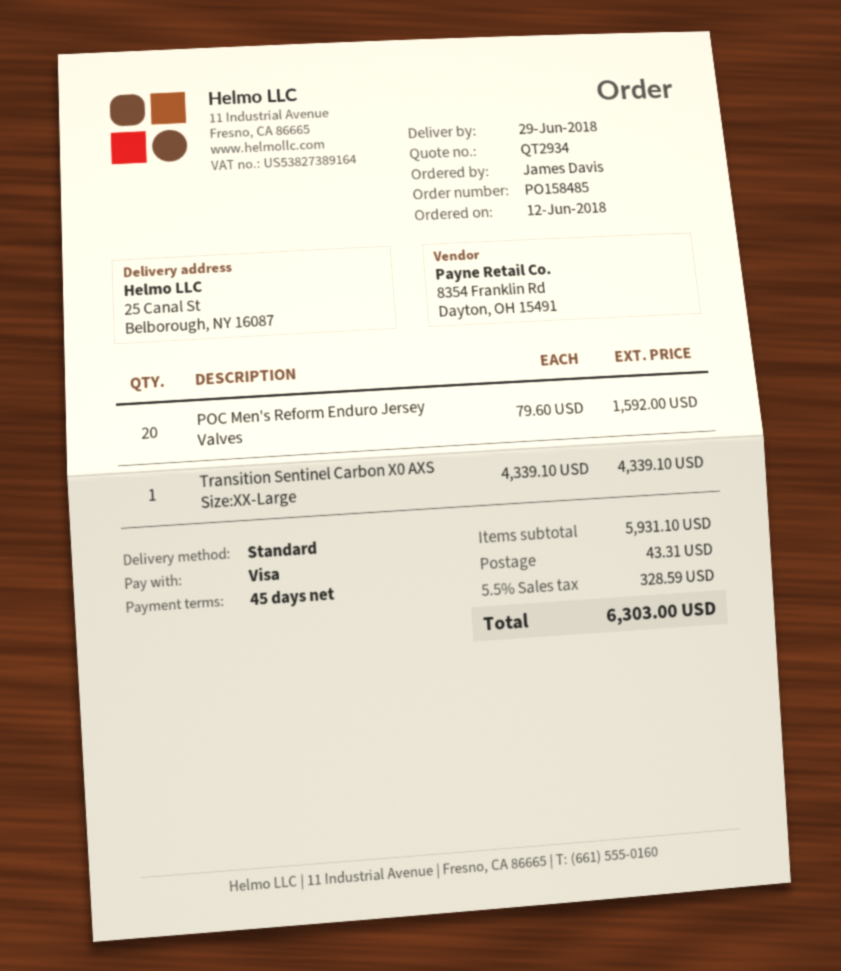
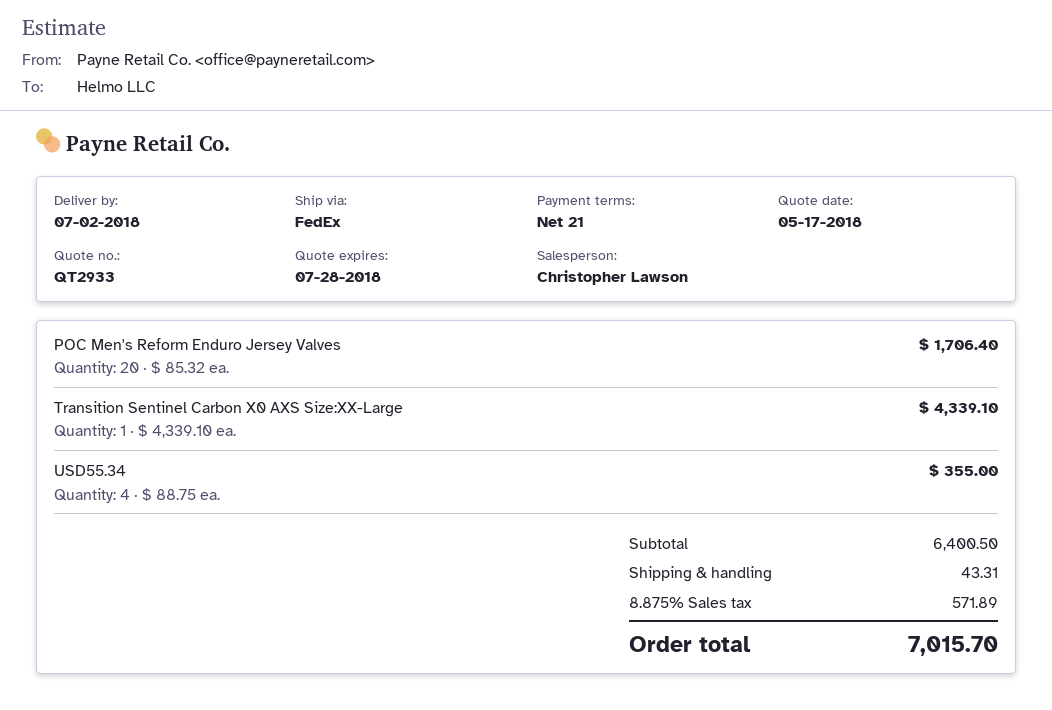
quote number: QT2934 -> QT2933
delivery date: 2018-06-29 -> 2018-07-02
payment terms: 45 days -> 21 days
shipping method: standard -> FedEx
POC Men's Reform Enduro Jersey Valves: 20 x 79.60 = 1592.00 -> 20 x 85.32 = 1706.40
USD55.34: none -> 4 x 88.75 = 355.00
subtotal: 5931.10 -> 6400.50
tax: 5.5% = 328.59 -> 8.875% = 571.89
total: 6303.00 -> 7015.70

